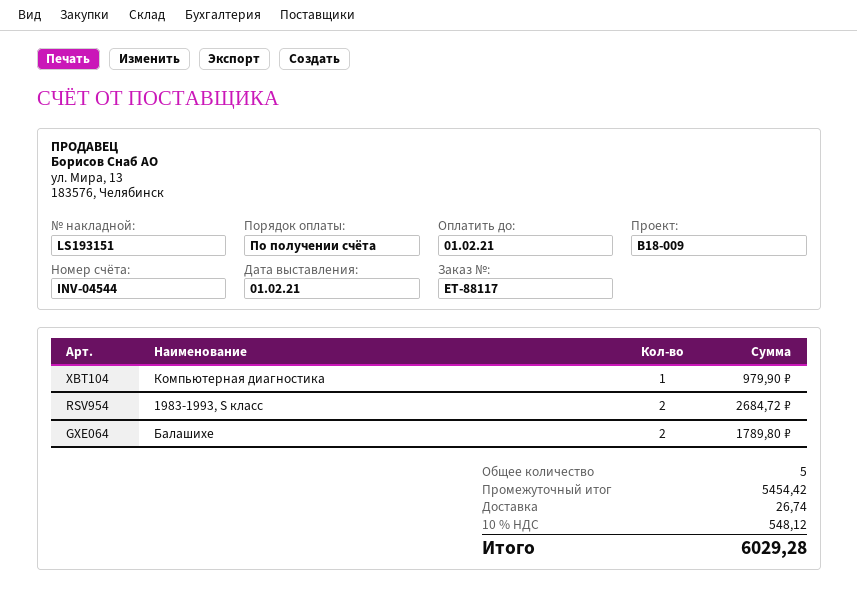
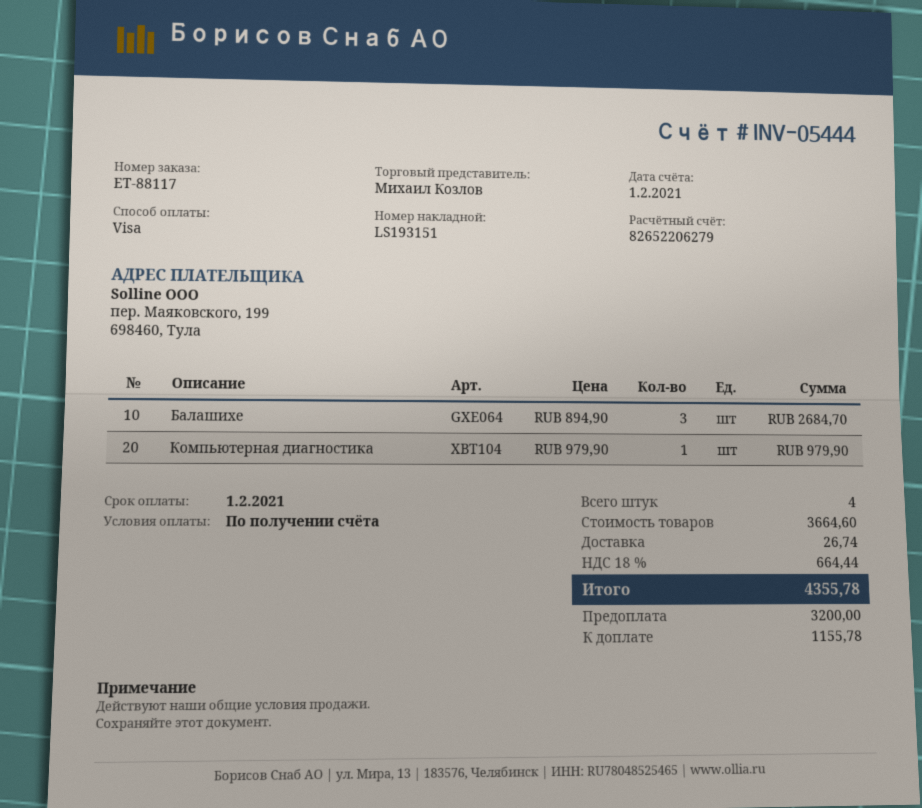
invoice number: INV-04544 -> INV-05444
1983-1993, S класс: 2 for 2684.72 -> none
Балашихе: 2 for 1789.80 -> 3 for 2684.70
total quantity: 5 -> 4
subtotal: 5454.42 -> 3664.60
tax: 10% = 548.12 -> 18% = 664.44
total: 6029.28 -> 4355.78

